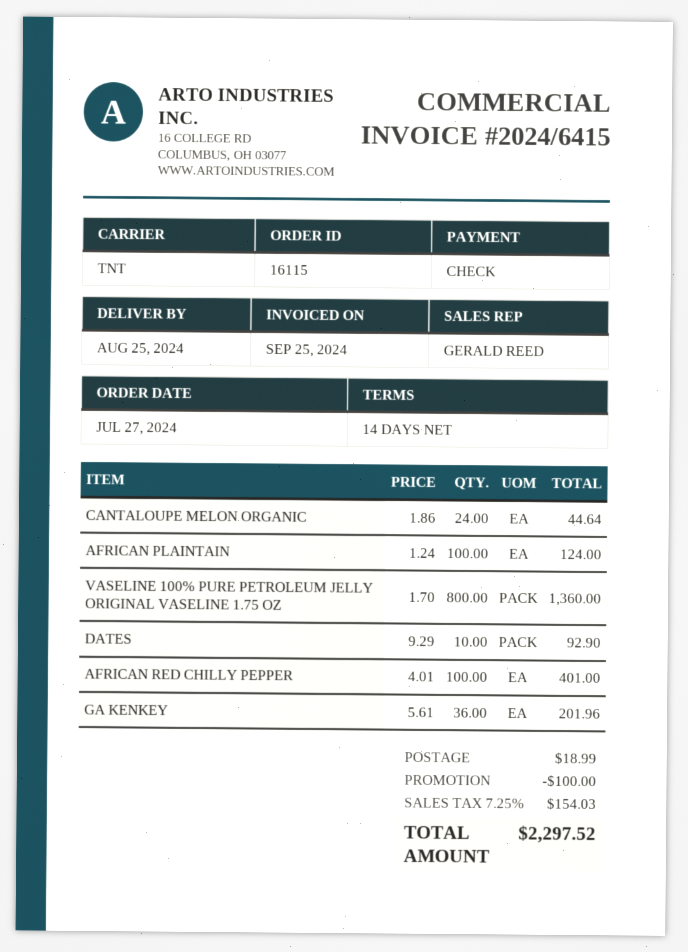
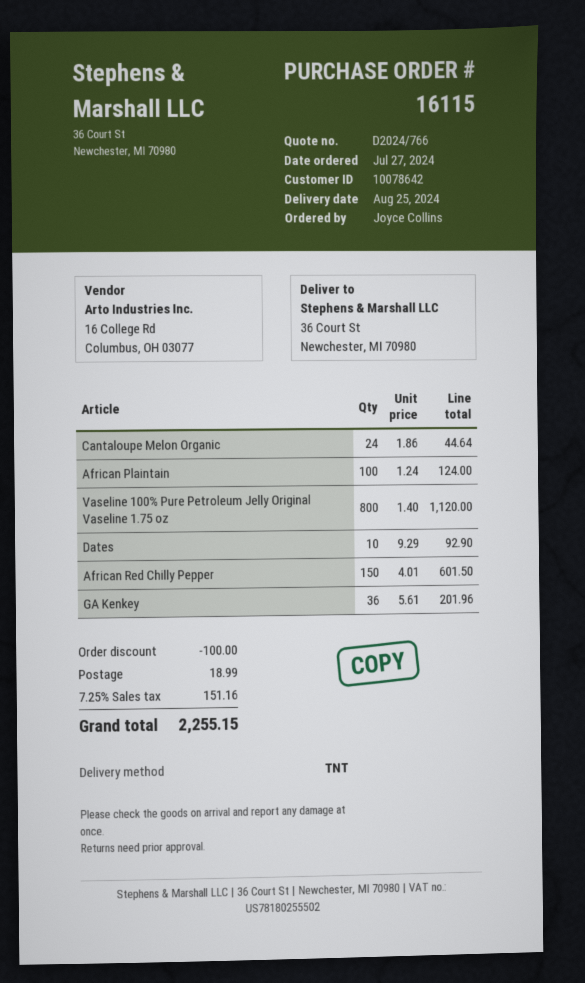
VASELINE 100% PURE PETROLEUM JELLY ORIGINAL VASELINE 1.75 OZ: 800 x 1.70 = 1360.00 -> 800 x 1.40 = 1120.00
AFRICAN RED CHILLY PEPPER: 100 x 4.01 = 401.00 -> 150 x 4.01 = 601.50
tax: 7.25% = 154.03 -> 7.25% = 151.16
total: 2297.52 -> 2255.15

